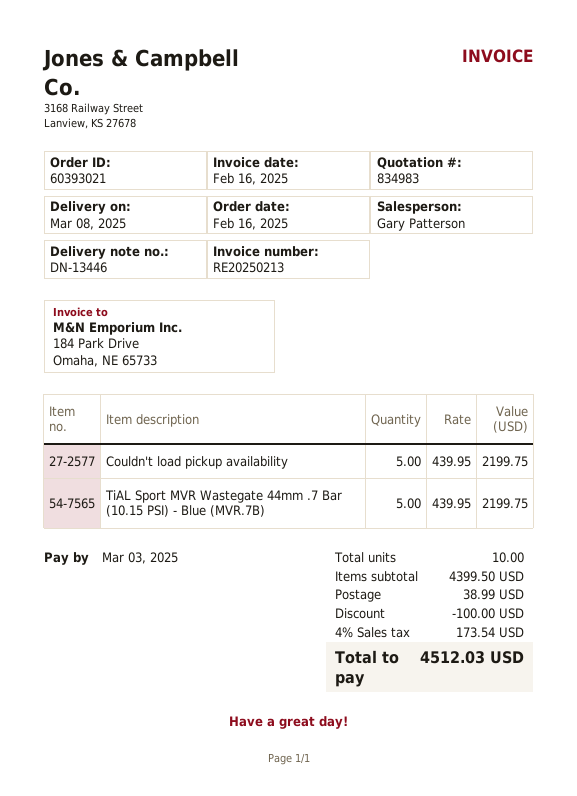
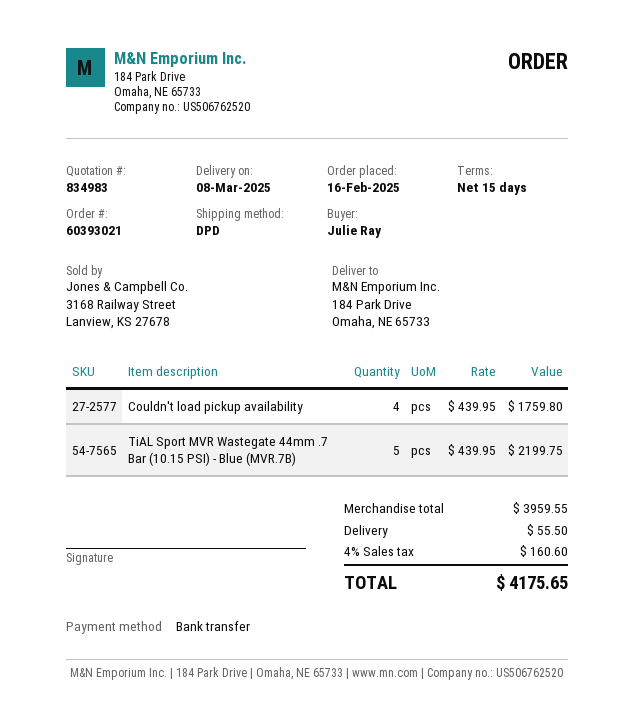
Couldn't load pickup availability: 5 x 439.95 = 2199.75 -> 4 x 439.95 = 1759.80
subtotal: 4399.50 -> 3959.55
discount: 100.00 -> none
shipping: 38.99 -> 55.50
tax: 4% = 173.54 -> 4% = 160.60
total: 4512.03 -> 4175.65

